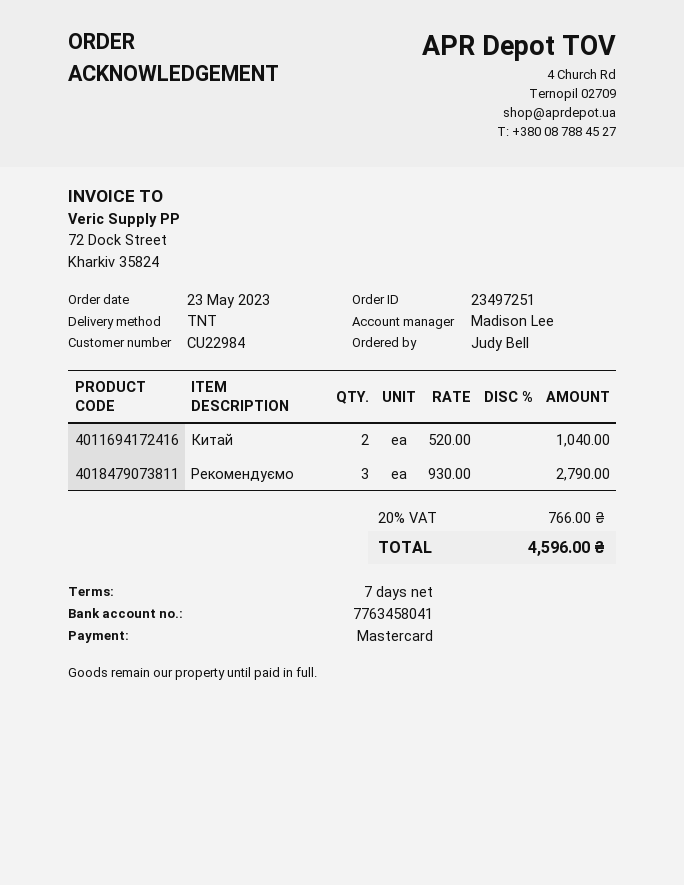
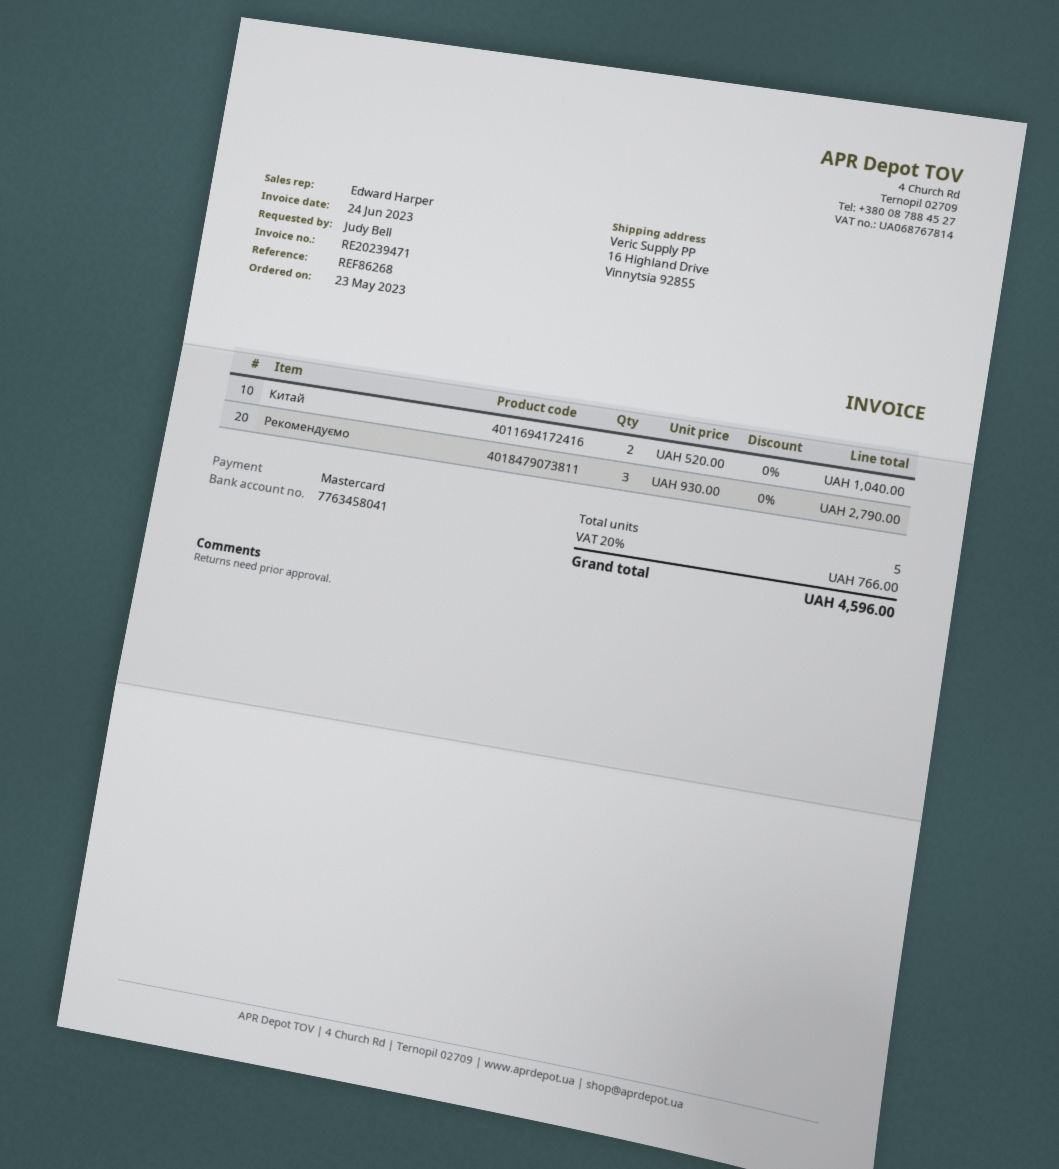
sales rep: Madison Lee -> Edward Harper

